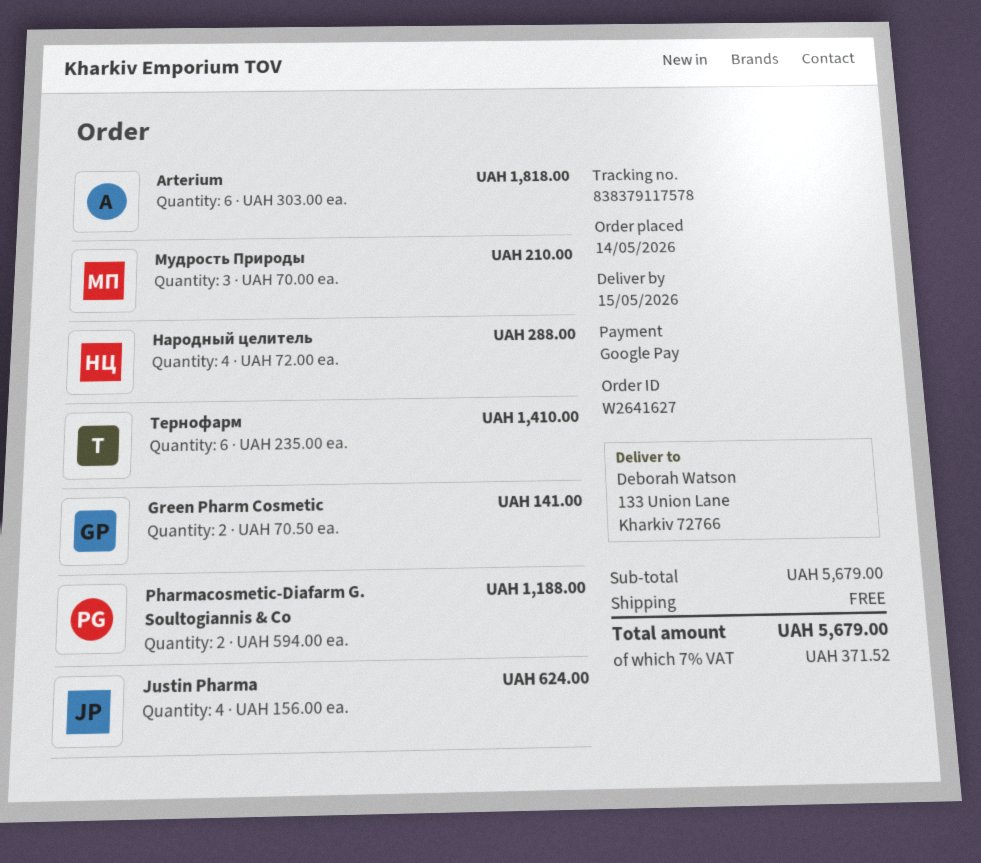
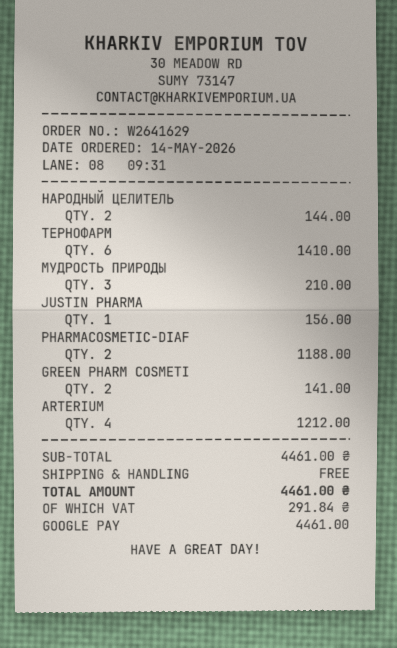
order number: W2641627 -> W2641629
Arterium: 6 for 1818.00 -> 4 for 1212.00
Народный целитель: 4 for 288.00 -> 2 for 144.00
Justin Pharma: 4 for 624.00 -> 1 for 156.00
subtotal: 5679.00 -> 4461.00
tax: 371.52 -> 291.84
total: 5679.00 -> 4461.00

